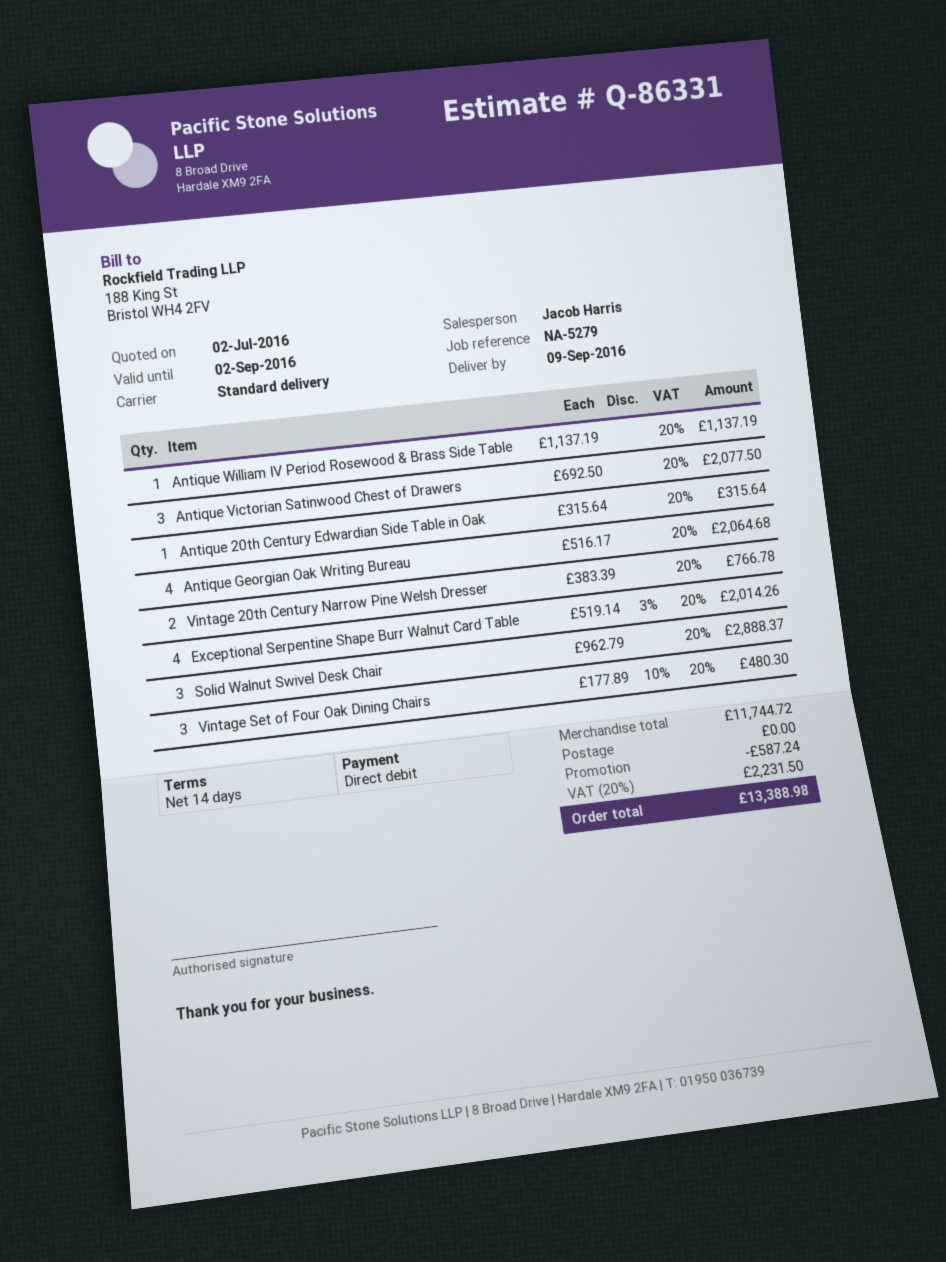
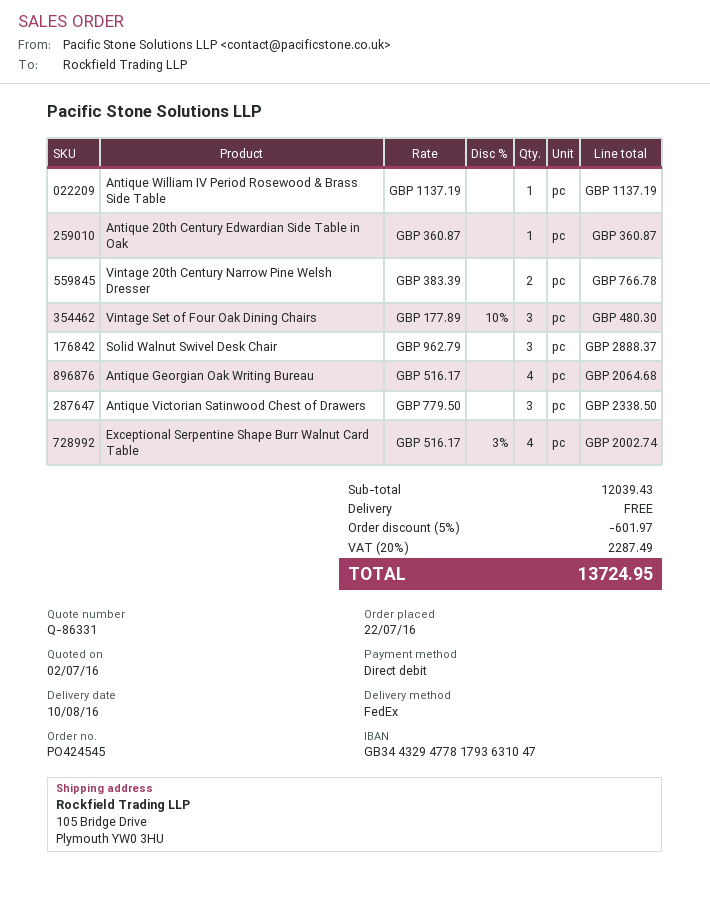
delivery date: 2016-09-09 -> 2016-08-10
shipping method: standard -> FedEx
Antique Victorian Satinwood Chest of Drawers: 3 x 692.50 = 2077.50 -> 3 x 779.50 = 2338.50
Antique 20th Century Edwardian Side Table in Oak: 1 x 315.64 = 315.64 -> 1 x 360.87 = 360.87
Exceptional Serpentine Shape Burr Walnut Card Table: 4 x 519.14 - 3% = 2014.26 -> 4 x 516.17 - 3% = 2002.74
subtotal: 11744.72 -> 12039.43
discount: 587.24 -> 601.97
tax: 20% = 2231.50 -> 20% = 2287.49
total: 13388.98 -> 13724.95

